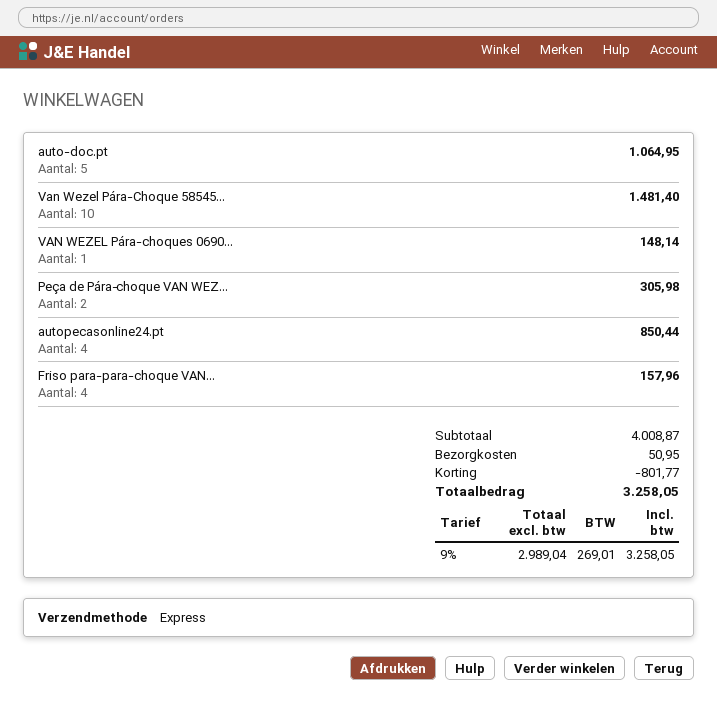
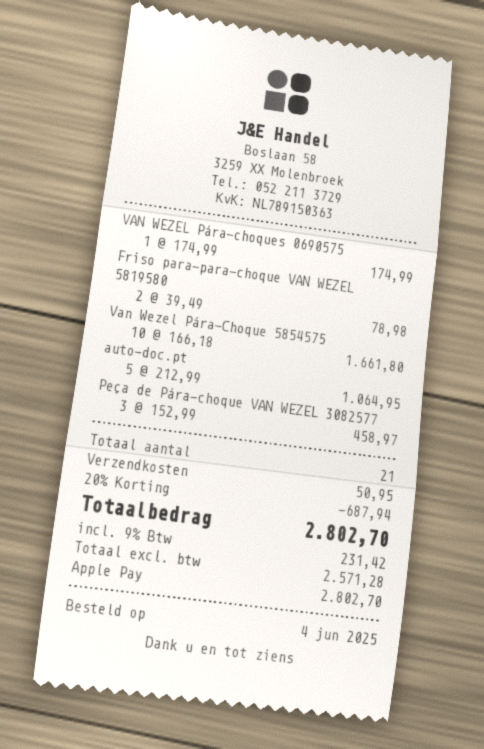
Van Wezel Pára-Choque 58545...: 10 for 1481.40 -> 10 for 1661.80
VAN WEZEL Pára-choques 0690...: 1 for 148.14 -> 1 for 174.99
Peça de Pára‑choque VAN WEZ...: 2 for 305.98 -> 3 for 458.97
autopecasonline24.pt: 4 for 850.44 -> none
Friso para-para-choque VAN...: 4 for 157.96 -> 2 for 78.98
discount: 801.77 -> 687.94
net: 2989.04 -> 2571.28
tax: 9% = 269.01 -> 9% = 231.42
total: 3258.05 -> 2802.70

